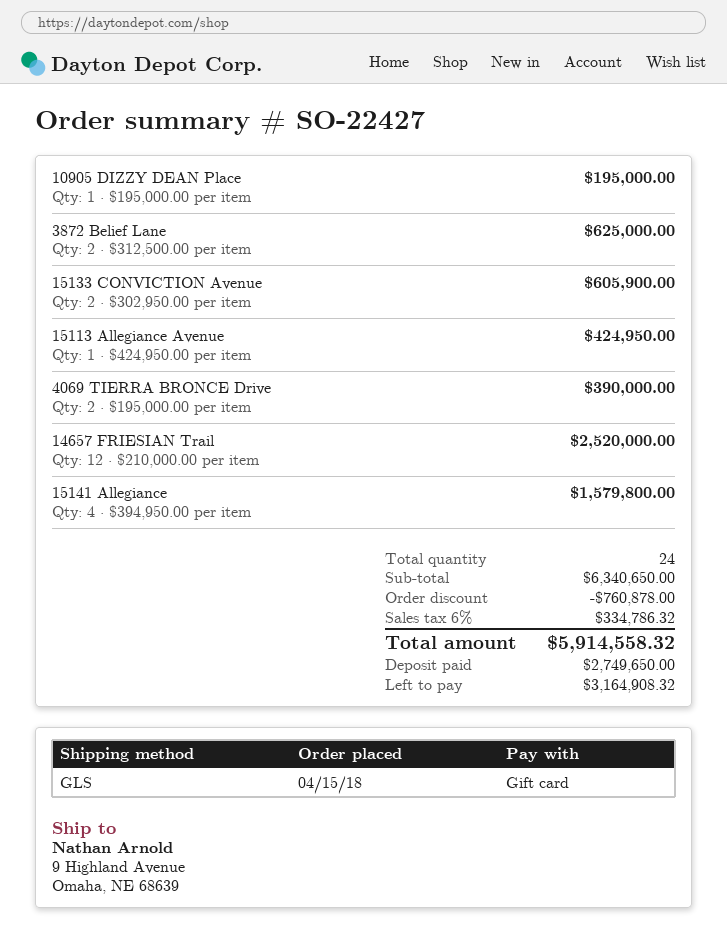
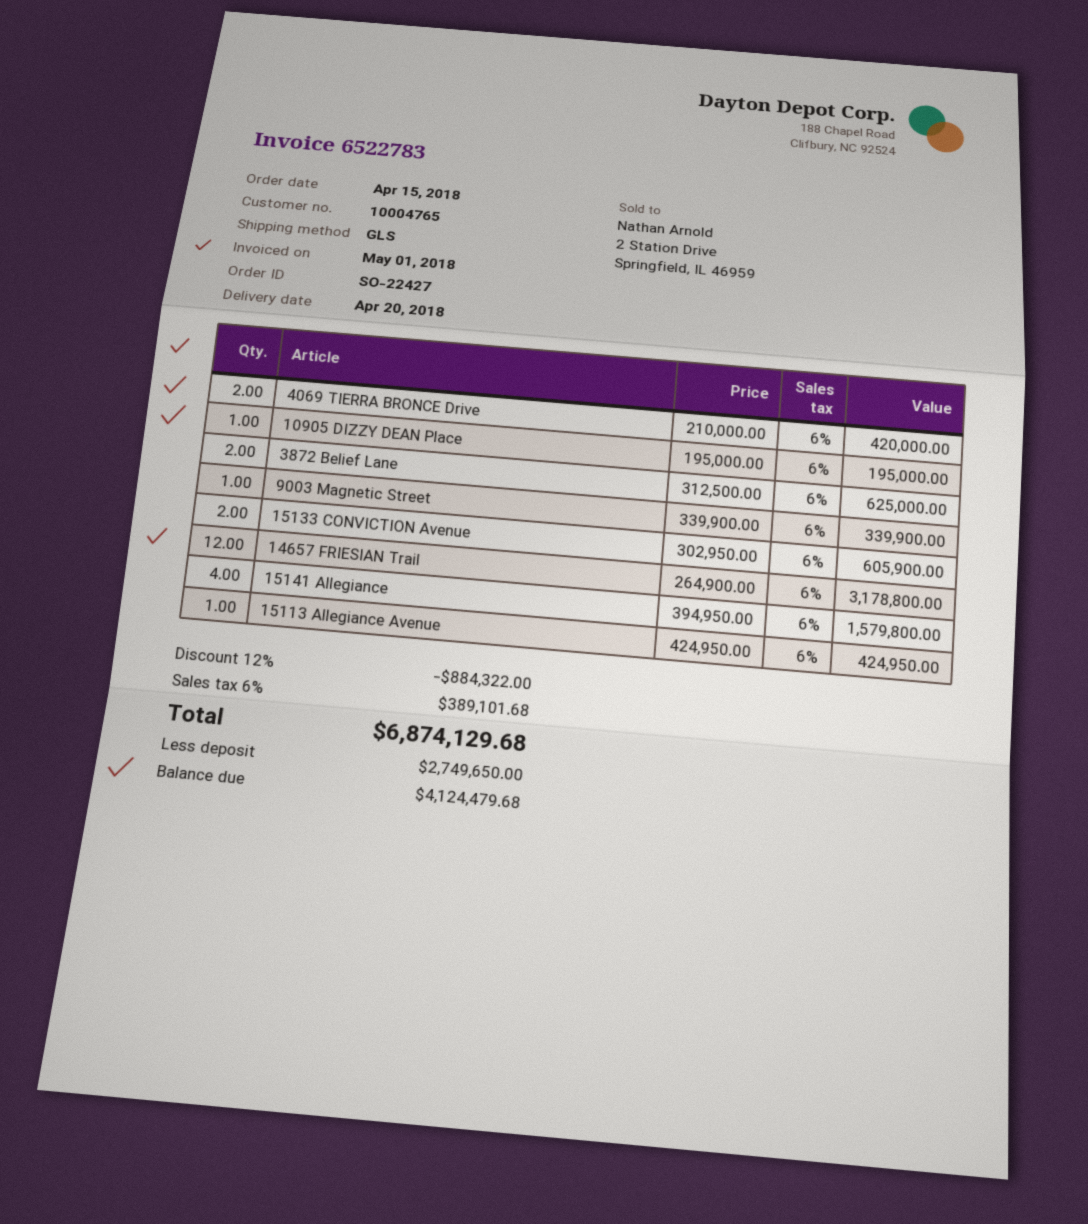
4069 TIERRA BRONCE Drive: 2 x 195000.00 = 390000.00 -> 2 x 210000.00 = 420000.00
14657 FRIESIAN Trail: 12 x 210000.00 = 2520000.00 -> 12 x 264900.00 = 3178800.00
9003 Magnetic Street: none -> 1 x 339900.00 = 339900.00
discount: 760878.00 -> 884322.00
tax: 6% = 334786.32 -> 6% = 389101.68
total: 5914558.32 -> 6874129.68
balance: 3164908.32 -> 4124479.68

